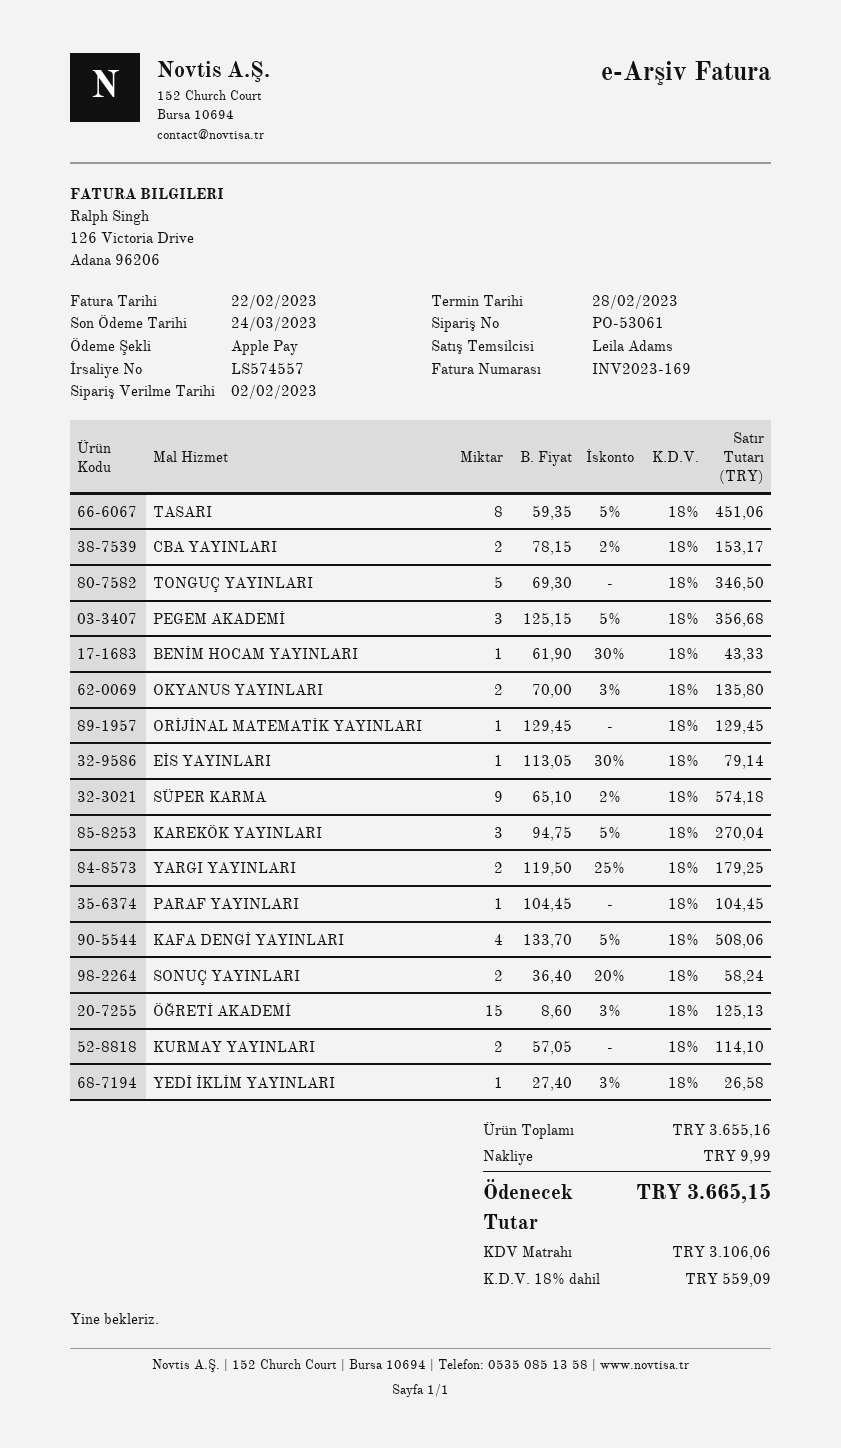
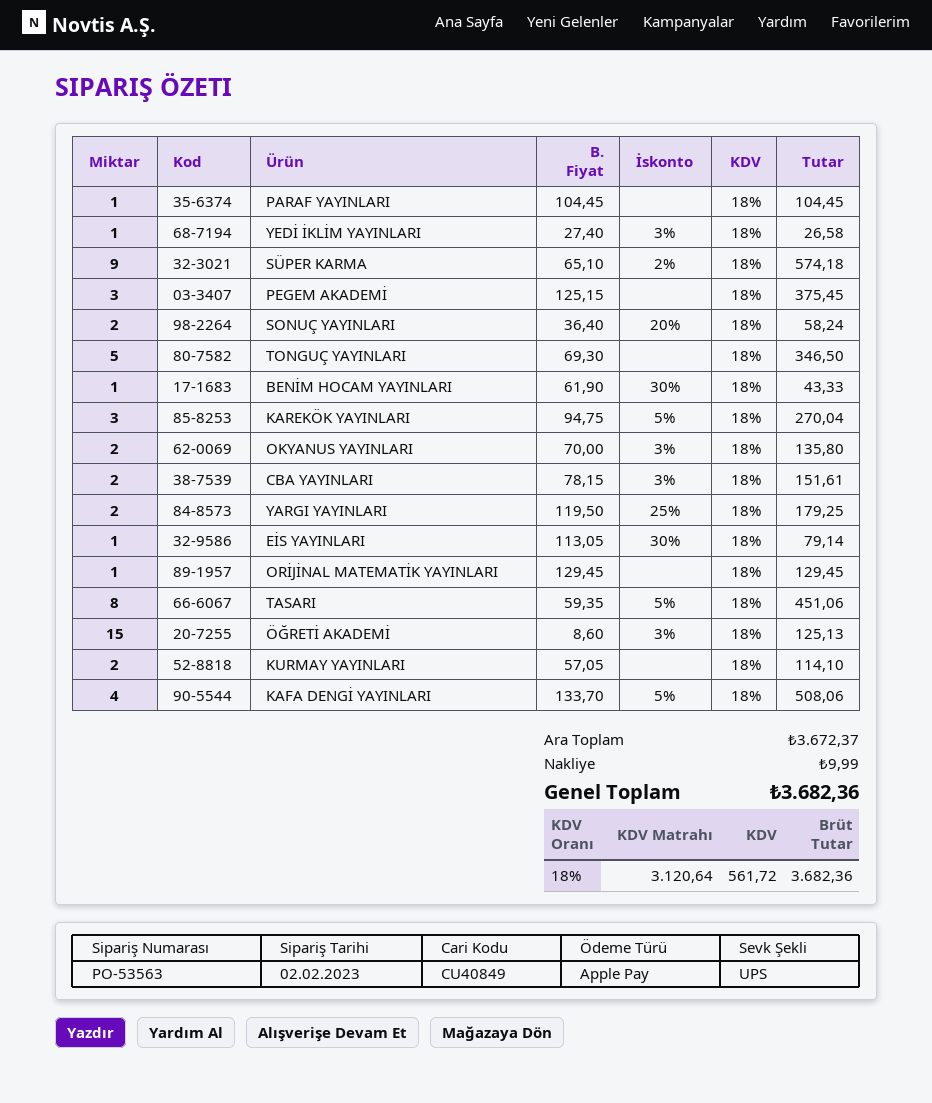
order number: PO-53061 -> PO-53563
CBA YAYINLARI: 2 x 78.15 - 2% = 153.17 -> 2 x 78.15 - 3% = 151.61
PEGEM AKADEMİ: 3 x 125.15 - 5% = 356.68 -> 3 x 125.15 = 375.45
subtotal: 3655.16 -> 3672.37
net: 3106.06 -> 3120.64
tax: 18% = 559.09 -> 18% = 561.72
total: 3665.15 -> 3682.36

